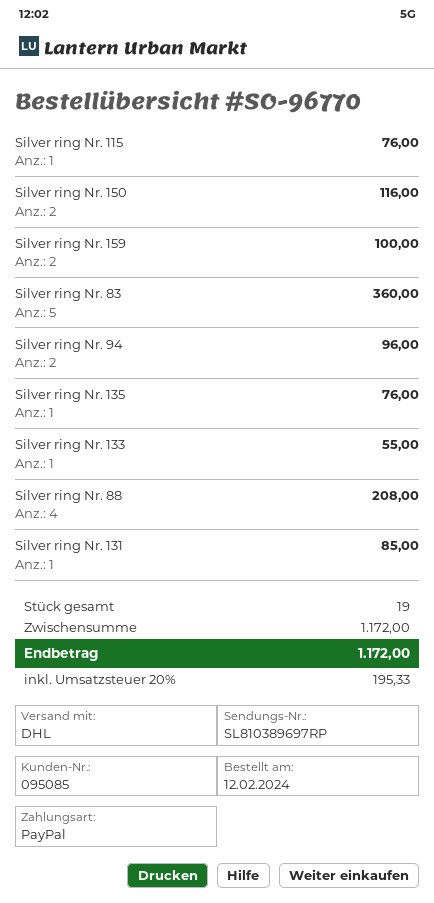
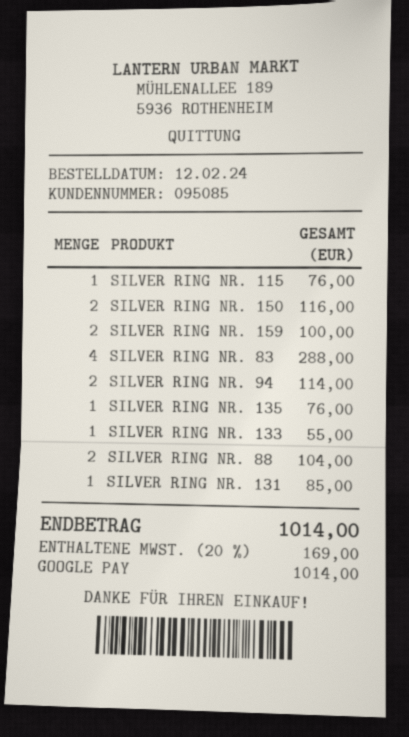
payment method: PayPal -> Google Pay
Silver ring Nr. 83: 5 for 360.00 -> 4 for 288.00
Silver ring Nr. 94: 2 for 96.00 -> 2 for 114.00
Silver ring Nr. 88: 4 for 208.00 -> 2 for 104.00
tax: 20% = 195.33 -> 20% = 169.00
total: 1172.00 -> 1014.00

